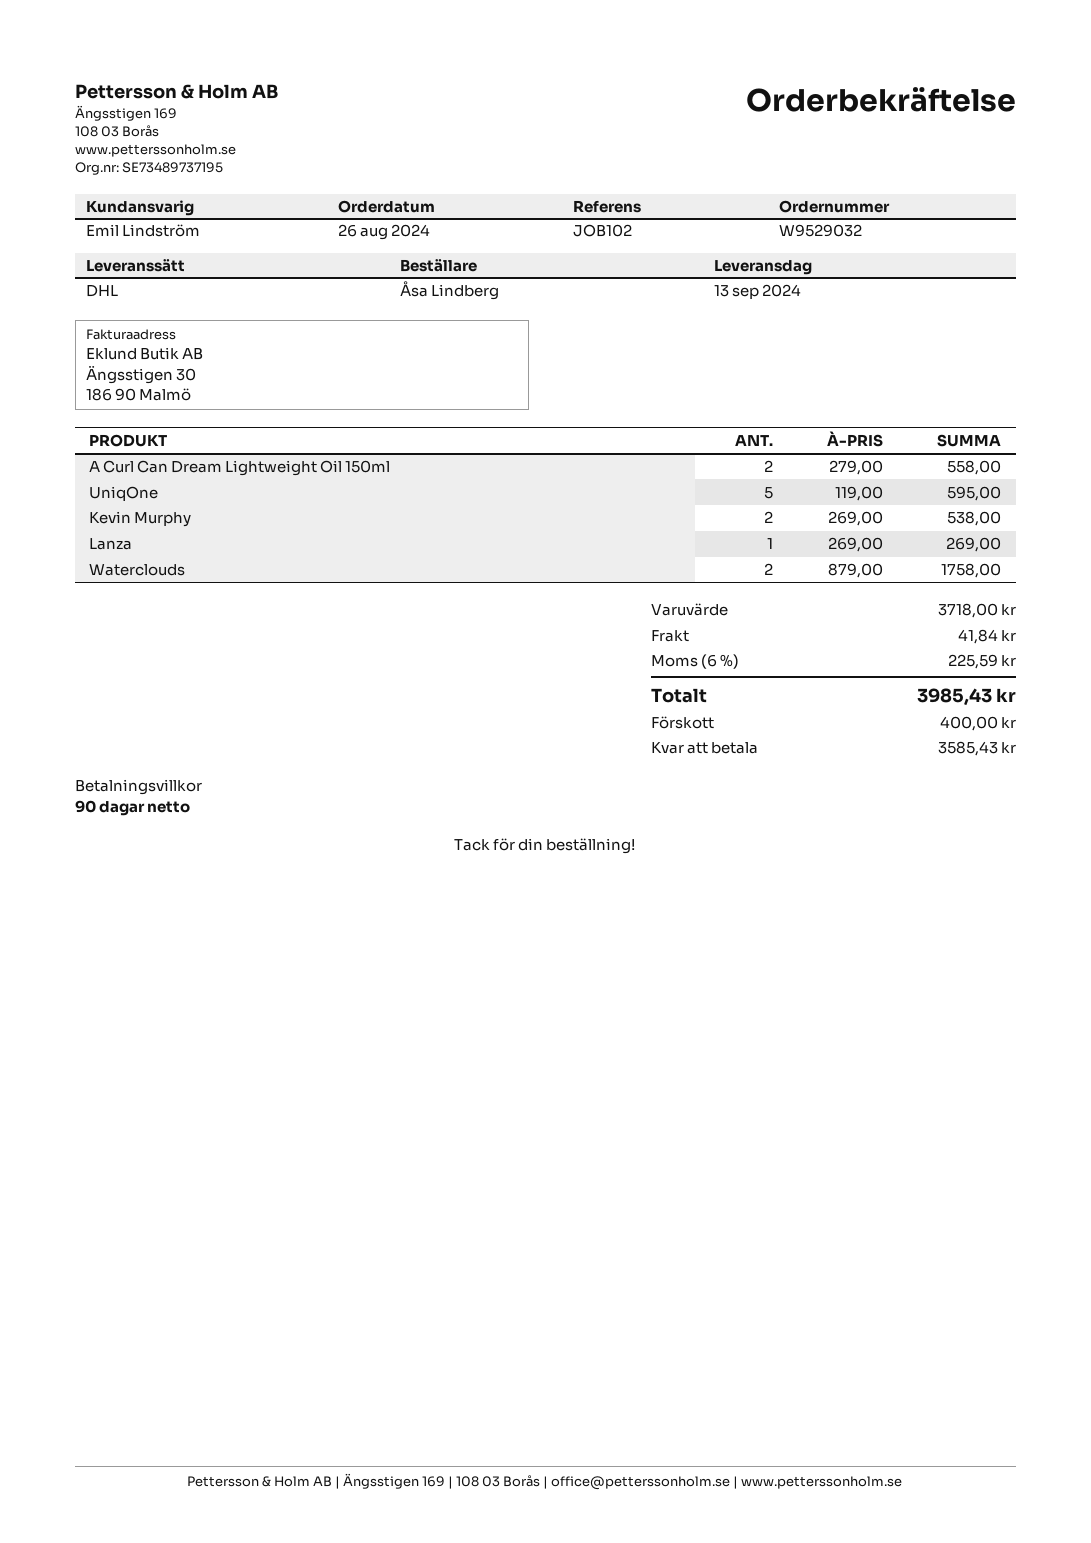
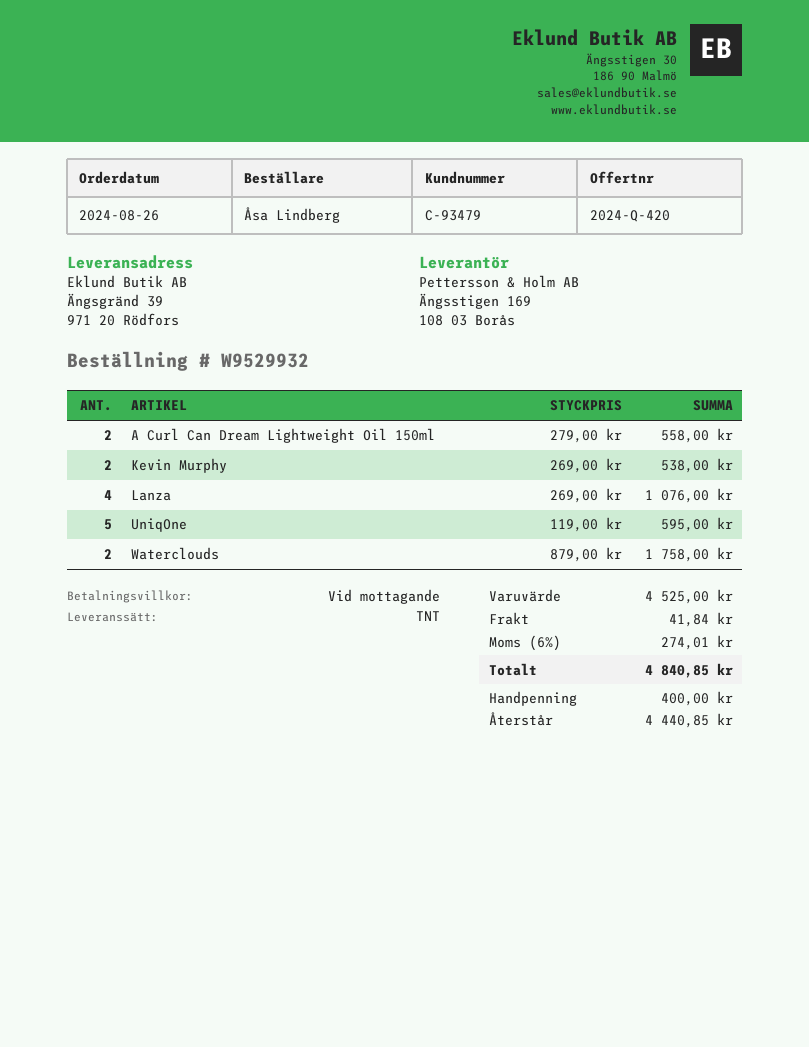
order number: W9529032 -> W9529932
payment terms: 90 days -> on receipt
shipping method: DHL -> TNT
Lanza: 1 x 269.00 = 269.00 -> 4 x 269.00 = 1076.00
subtotal: 3718.00 -> 4525.00
tax: 6% = 225.59 -> 6% = 274.01
total: 3985.43 -> 4840.85
balance: 3585.43 -> 4440.85

